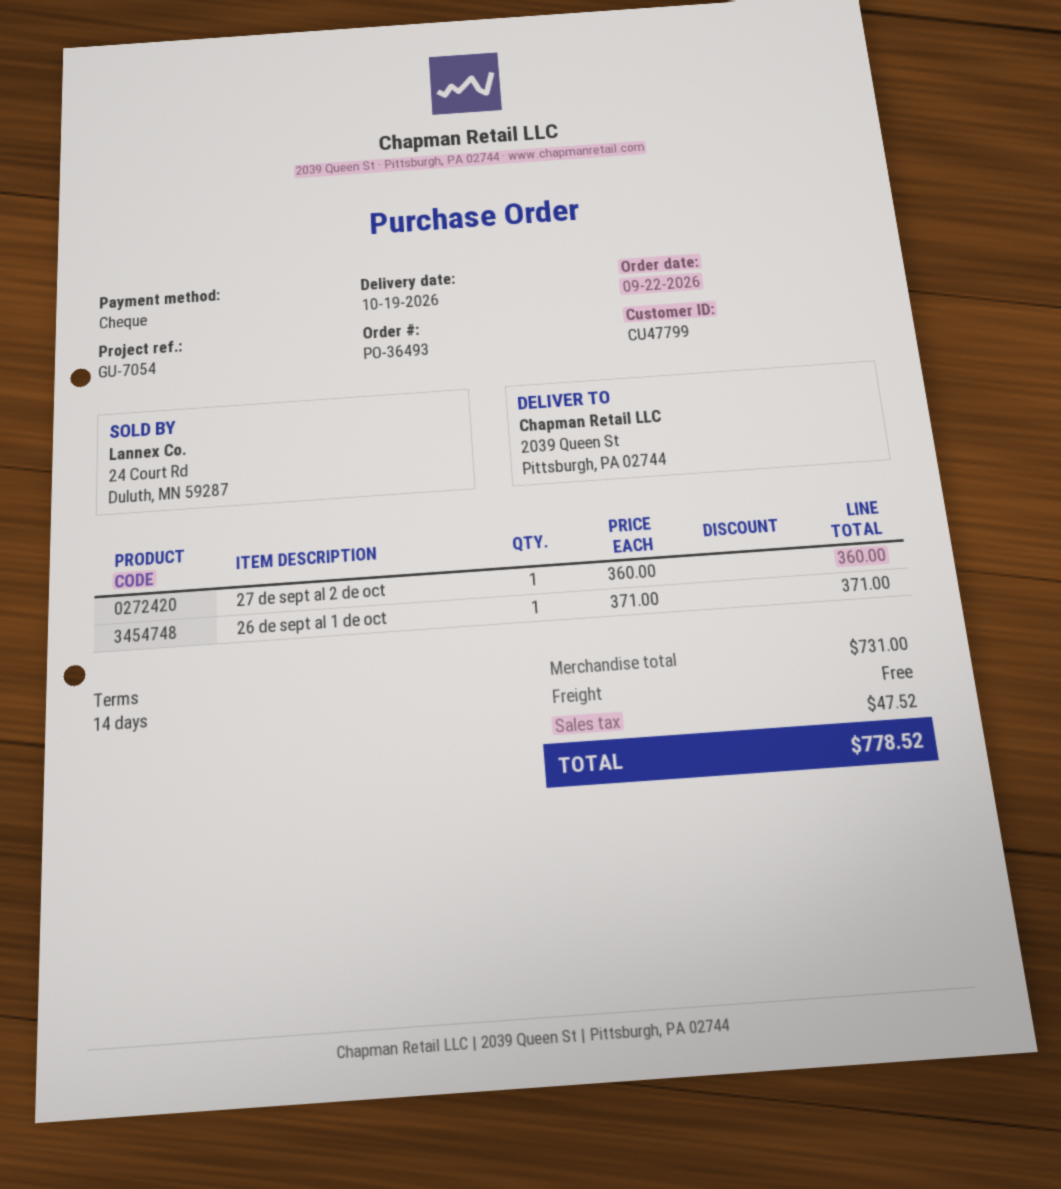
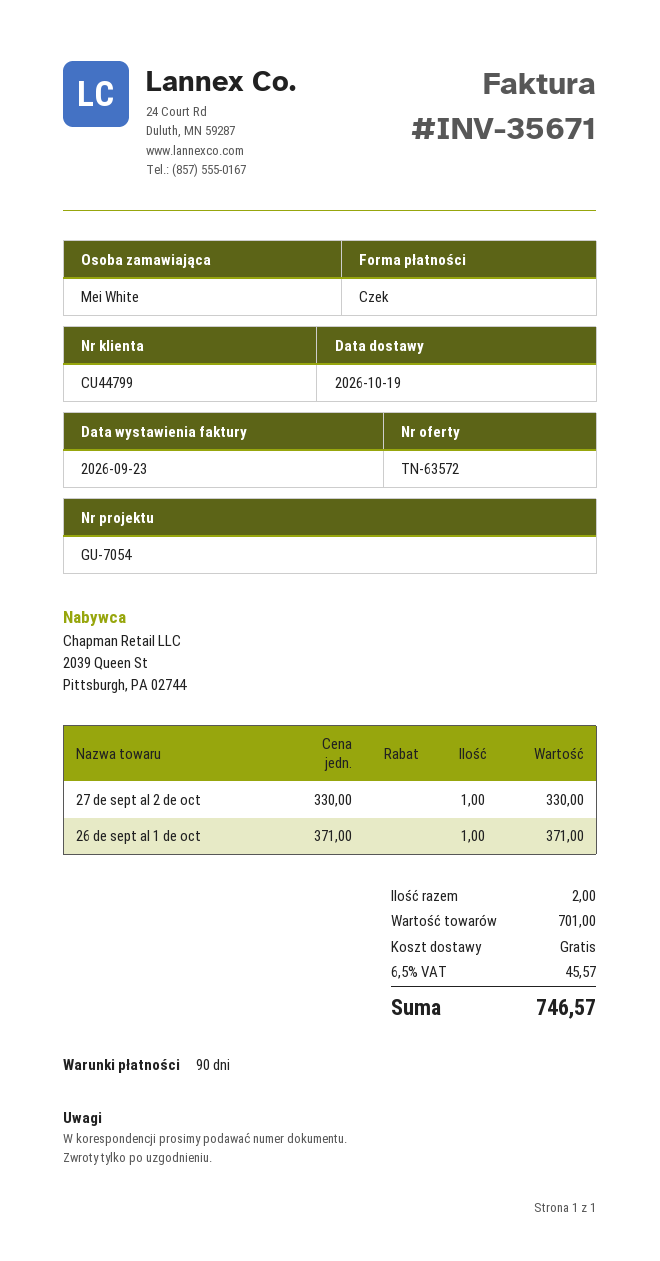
payment terms: 14 days -> 90 days
customer number: CU47799 -> CU44799
27 de sept al 2 de oct: 1 x 360.00 = 360.00 -> 1 x 330.00 = 330.00
subtotal: 731.00 -> 701.00
tax: 47.52 -> 45.57
total: 778.52 -> 746.57

